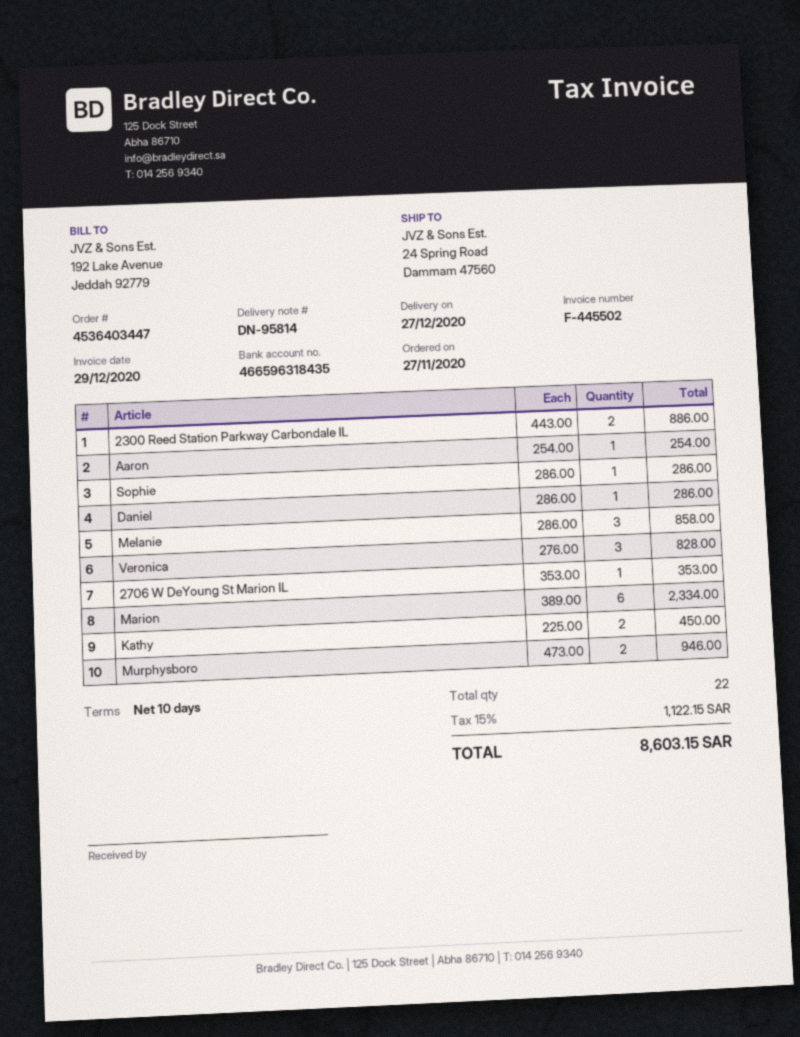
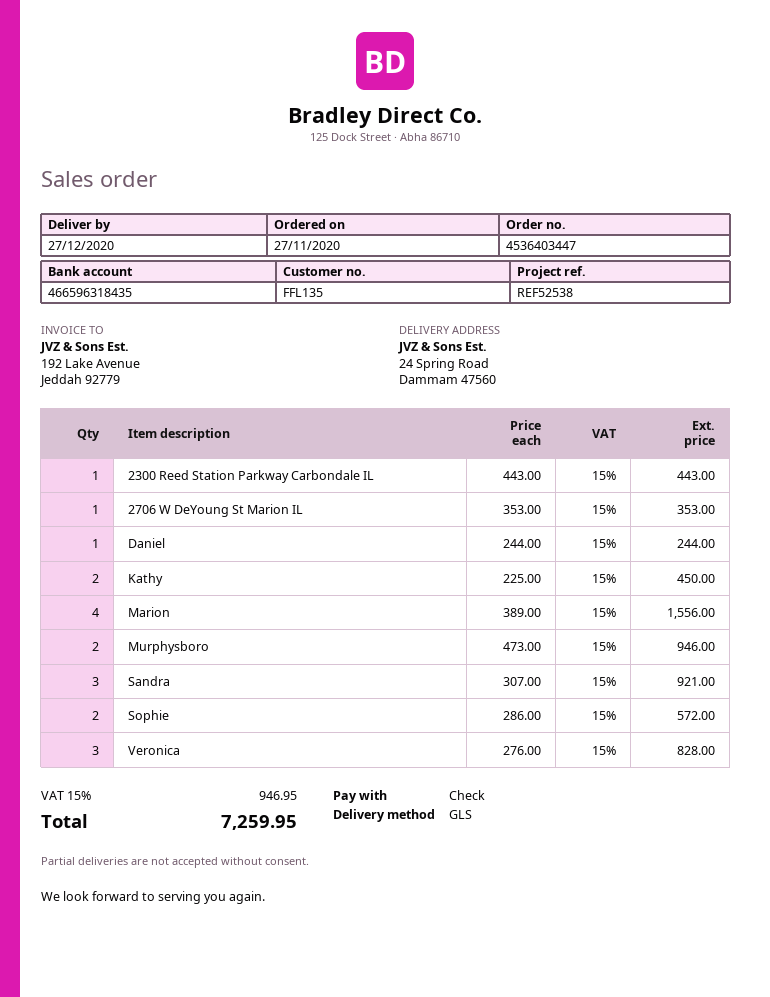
2300 Reed Station Parkway Carbondale IL: 2 x 443.00 = 886.00 -> 1 x 443.00 = 443.00
Aaron: 1 x 254.00 = 254.00 -> none
Sophie: 1 x 286.00 = 286.00 -> 2 x 286.00 = 572.00
Daniel: 1 x 286.00 = 286.00 -> 1 x 244.00 = 244.00
Melanie: 3 x 286.00 = 858.00 -> none
Marion: 6 x 389.00 = 2334.00 -> 4 x 389.00 = 1556.00
Sandra: none -> 3 x 307.00 = 921.00
tax: 15% = 1122.15 -> 15% = 946.95
total: 8603.15 -> 7259.95

